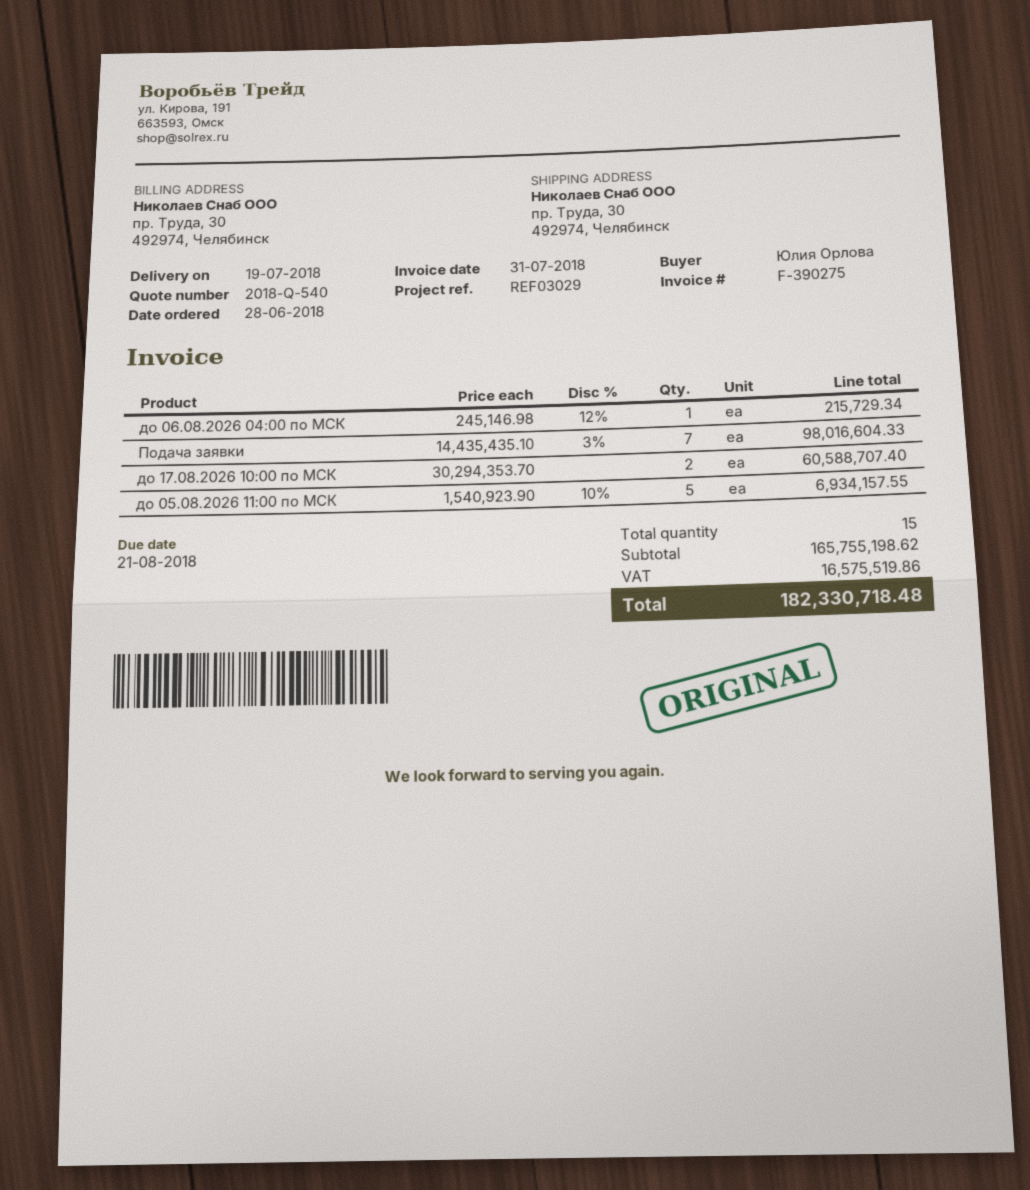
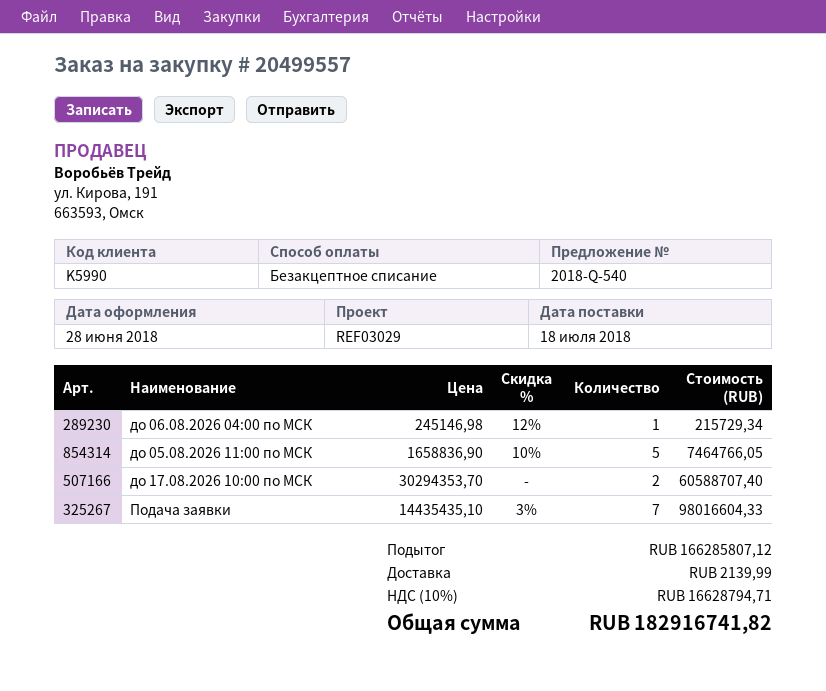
delivery date: 2018-07-19 -> 2018-07-18
до 05.08.2026 11:00 по МСК: 5 x 1540923.90 - 10% = 6934157.55 -> 5 x 1658836.90 - 10% = 7464766.05
subtotal: 165755198.62 -> 166285807.12
shipping: none -> 2139.99
tax: 16575519.86 -> 16628794.71
total: 182330718.48 -> 182916741.82

